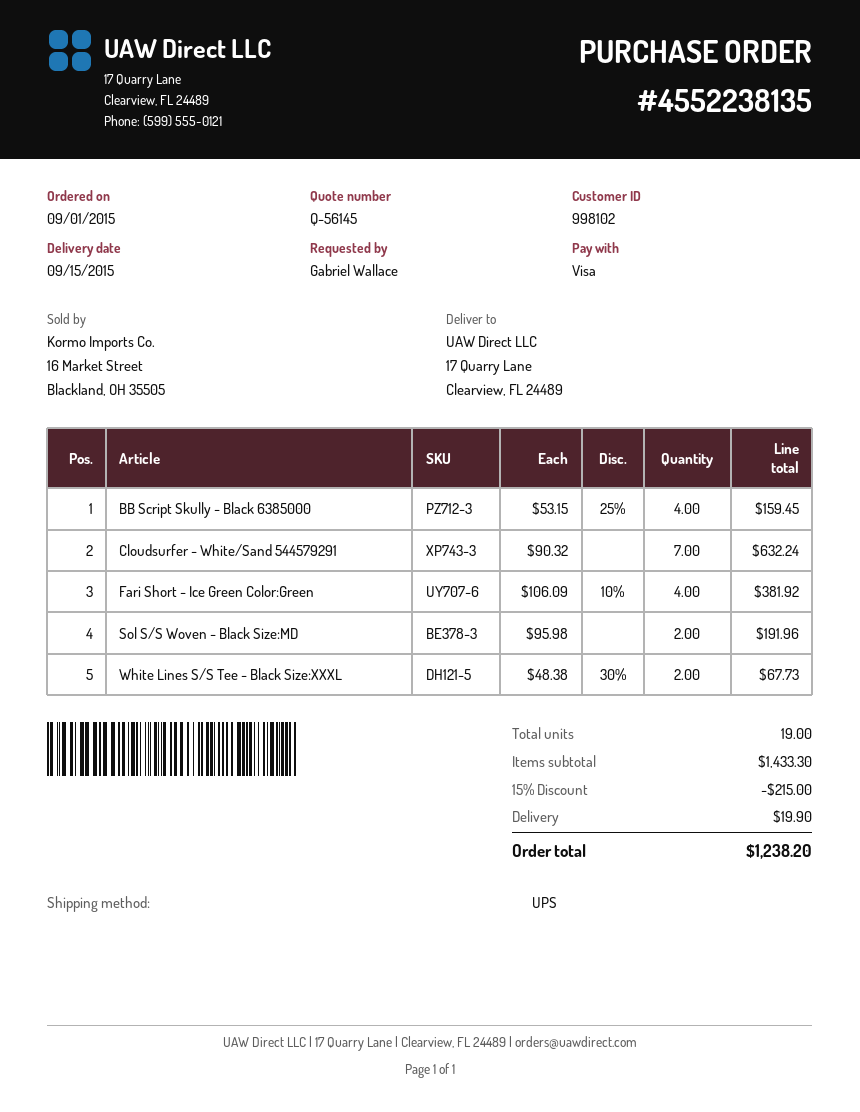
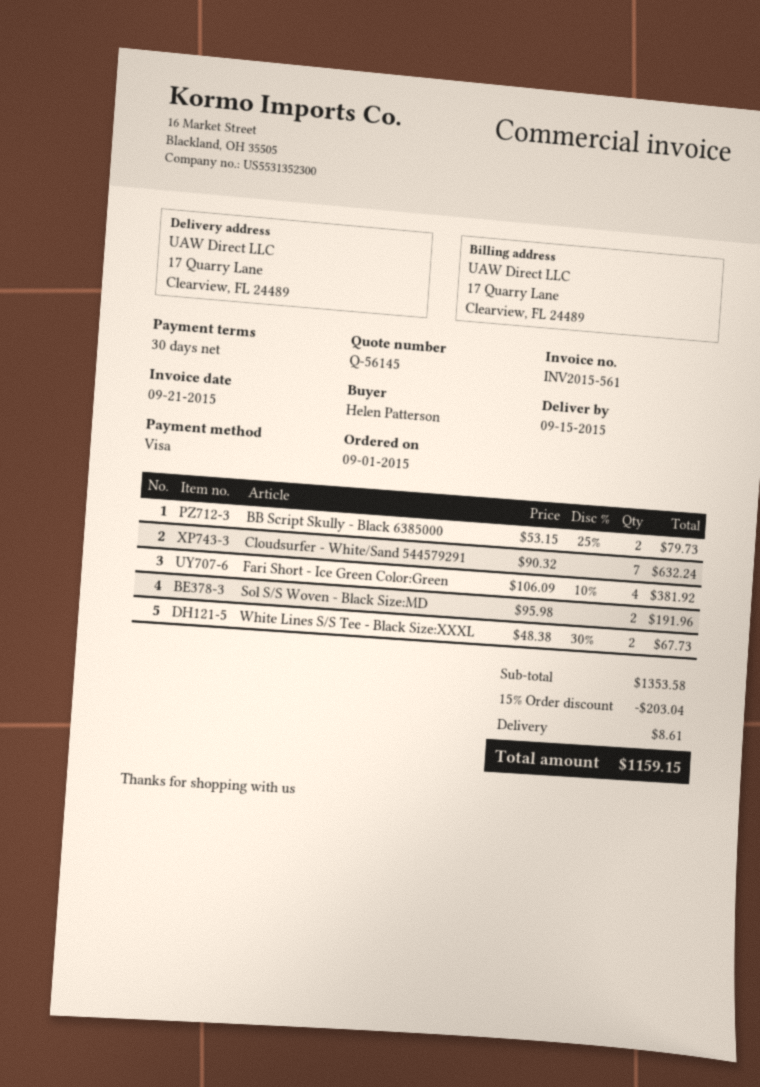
ordered by: Gabriel Wallace -> Helen Patterson
BB Script Skully - Black 6385000: 4 x 53.15 - 25% = 159.45 -> 2 x 53.15 - 25% = 79.73
subtotal: 1433.30 -> 1353.58
discount: 15% = 215.00 -> 15% = 203.04
shipping: 19.90 -> 8.61
total: 1238.20 -> 1159.15

